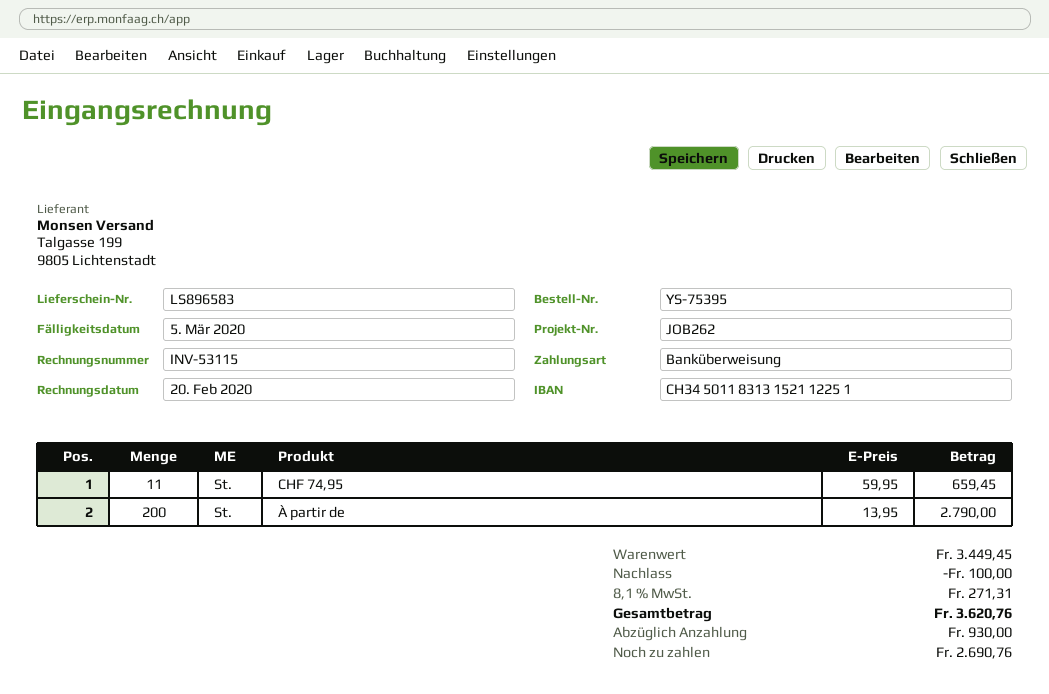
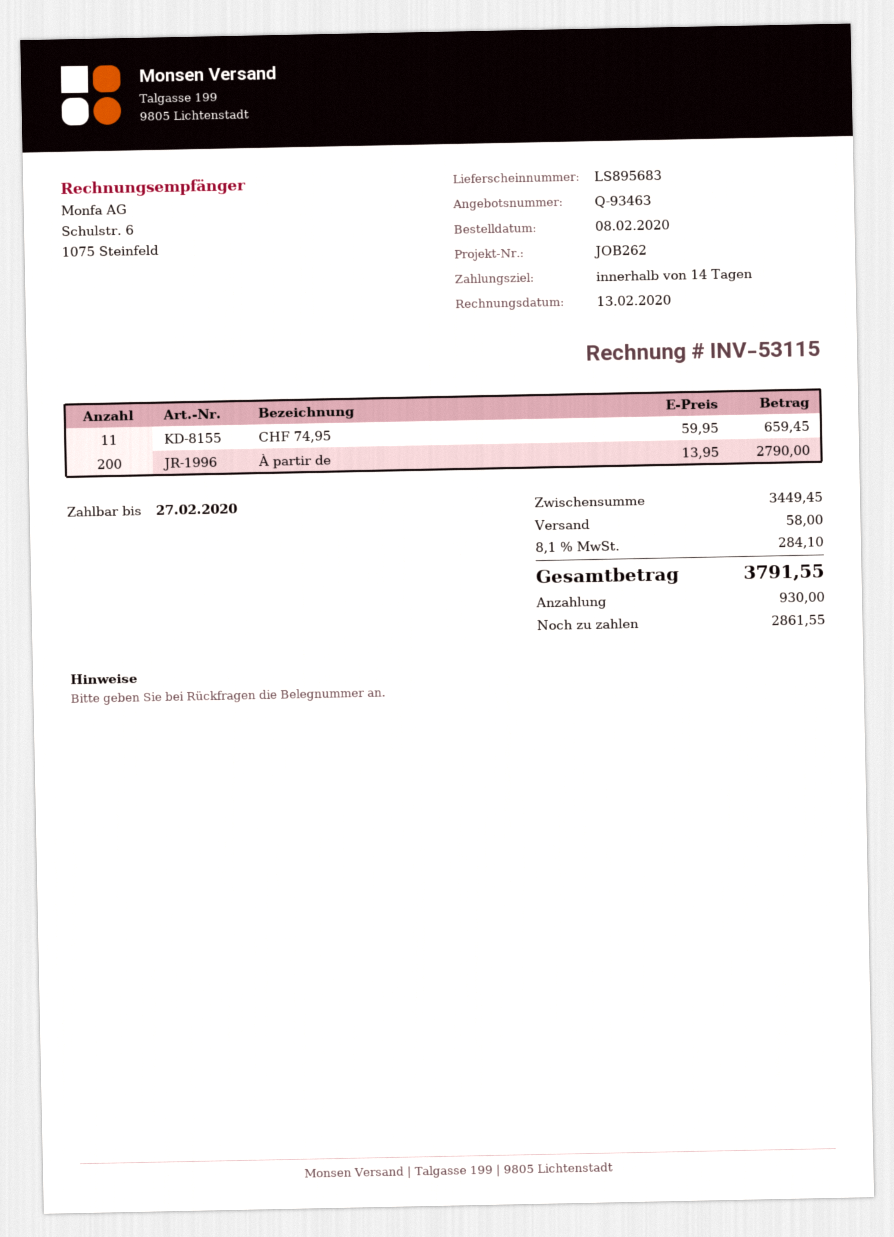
delivery note number: LS896583 -> LS895683
invoice date: 2020-02-20 -> 2020-02-13
due date: 2020-03-05 -> 2020-02-27
discount: 100.00 -> none
shipping: none -> 58.00
tax: 8.1% = 271.31 -> 8.1% = 284.10
total: 3620.76 -> 3791.55
balance: 2690.76 -> 2861.55

